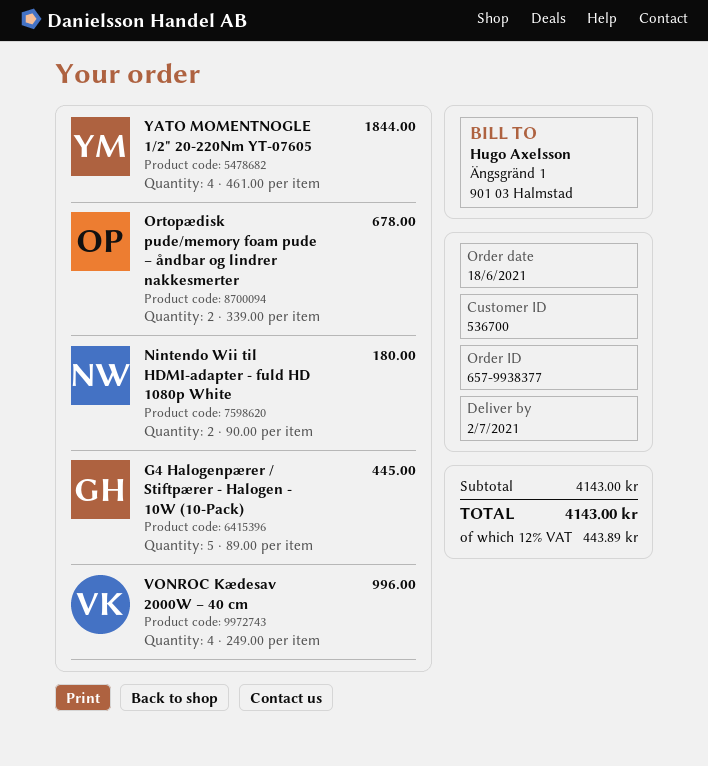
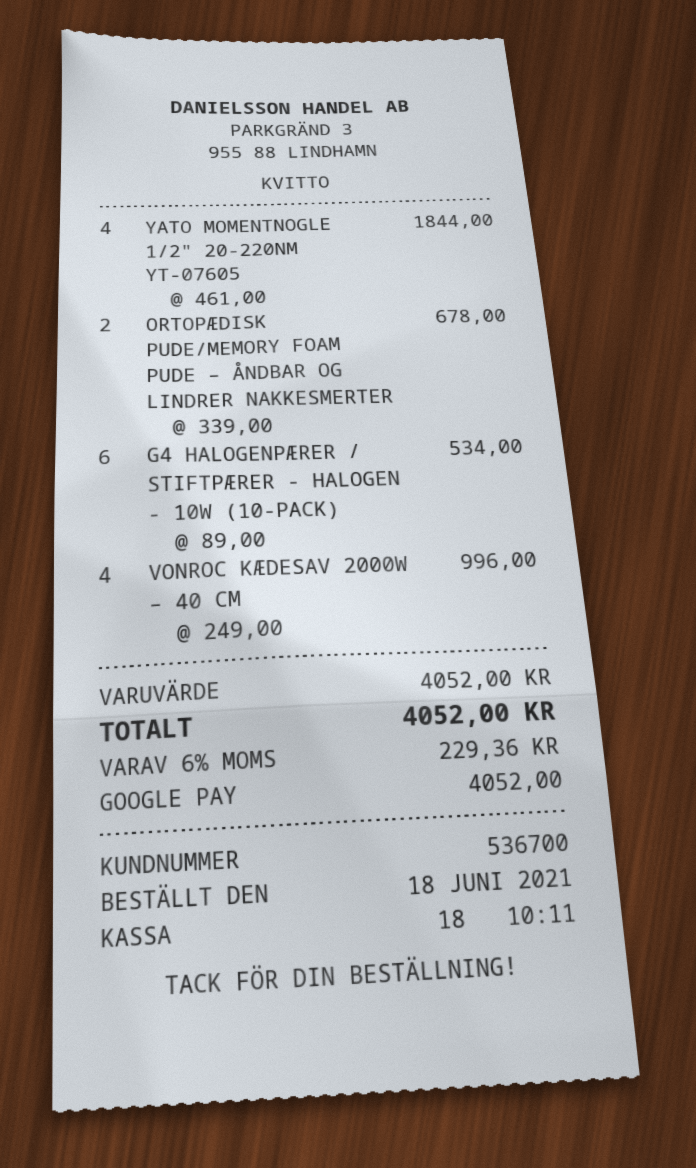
Nintendo Wii til HDMI-adapter - fuld HD 1080p White: 2 x 90.00 = 180.00 -> none
G4 Halogenpærer / Stiftpærer - Halogen - 10W (10-Pack): 5 x 89.00 = 445.00 -> 6 x 89.00 = 534.00
subtotal: 4143.00 -> 4052.00
tax: 12% = 443.89 -> 6% = 229.36
total: 4143.00 -> 4052.00

